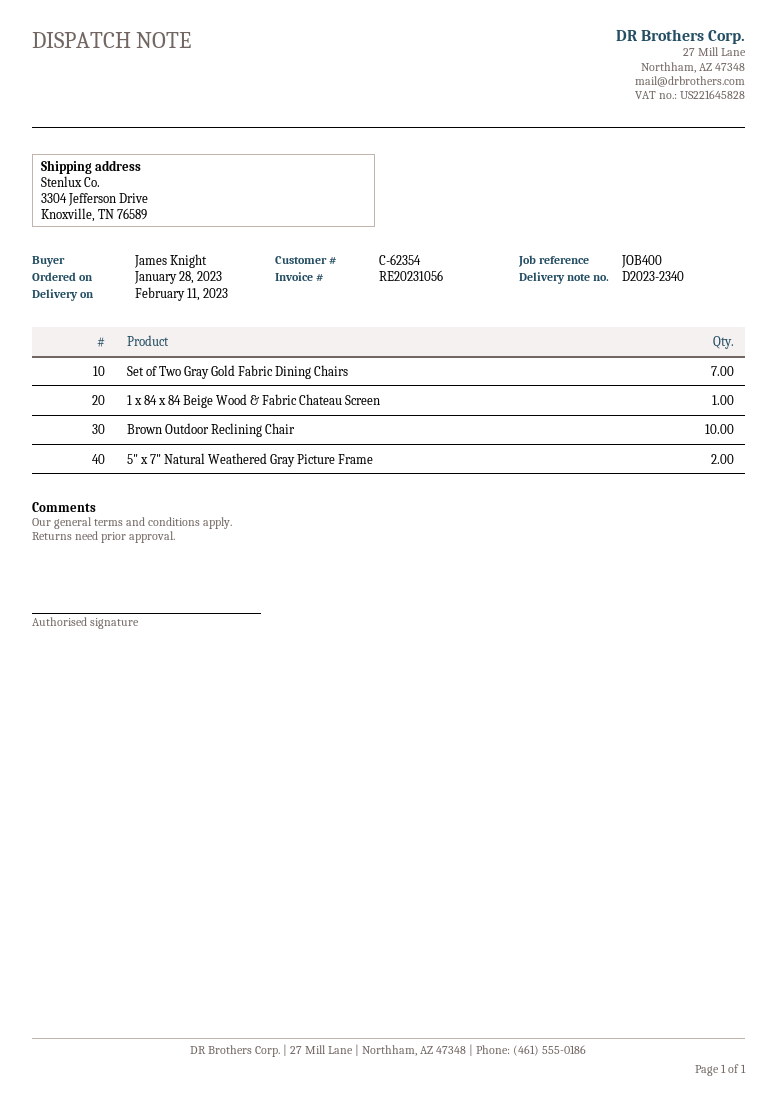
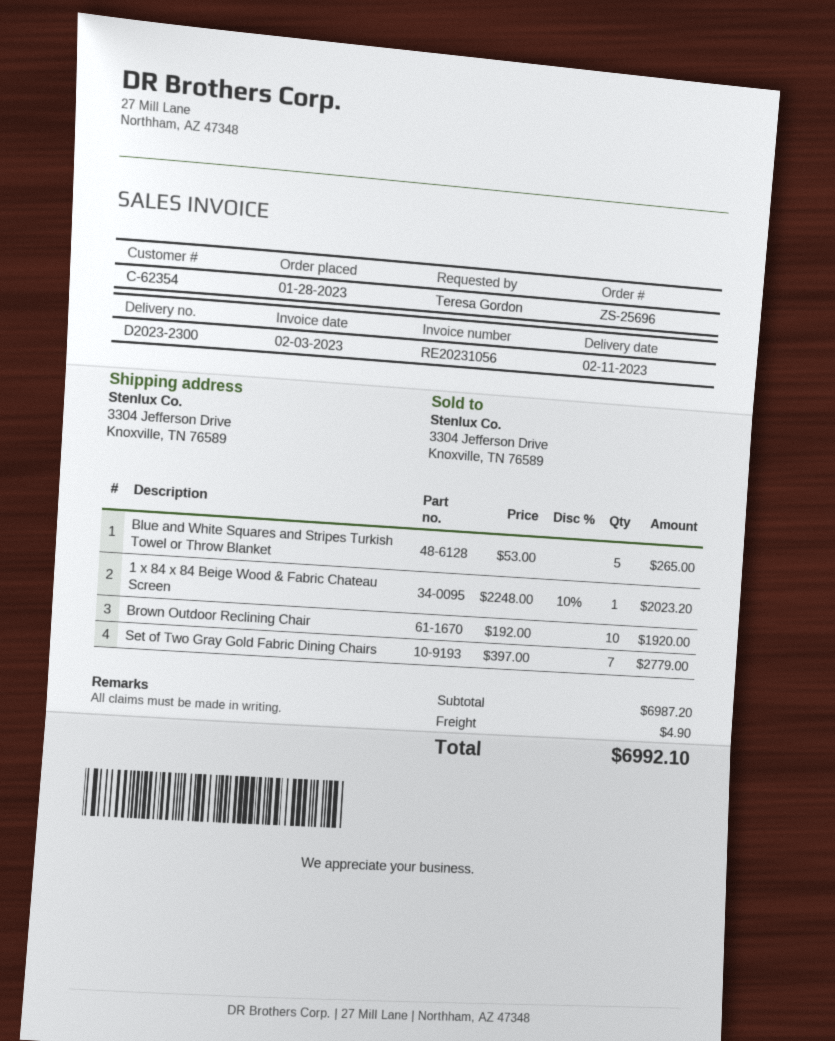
delivery note number: D2023-2340 -> D2023-2300
ordered by: James Knight -> Teresa Gordon
5" x 7" Natural Weathered Gray Picture Frame: 2 -> none
Blue and White Squares and Stripes Turkish Towel or Throw Blanket: none -> 5

